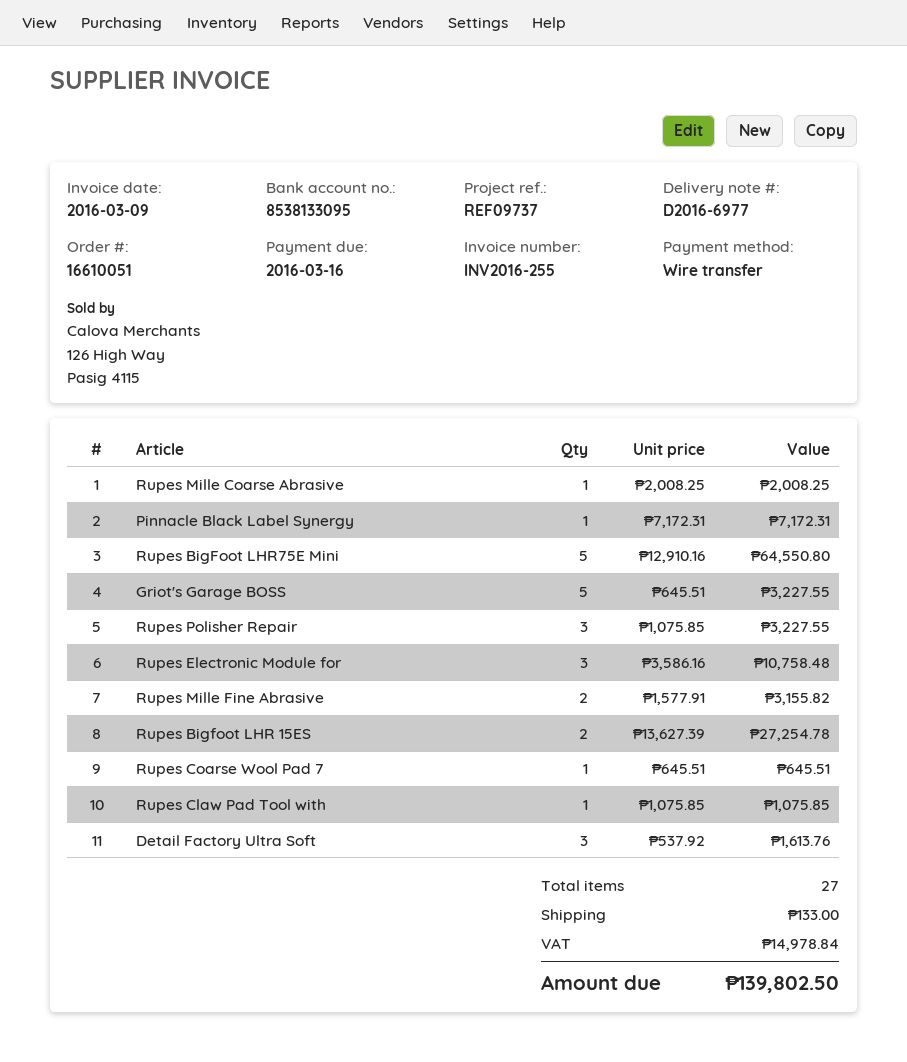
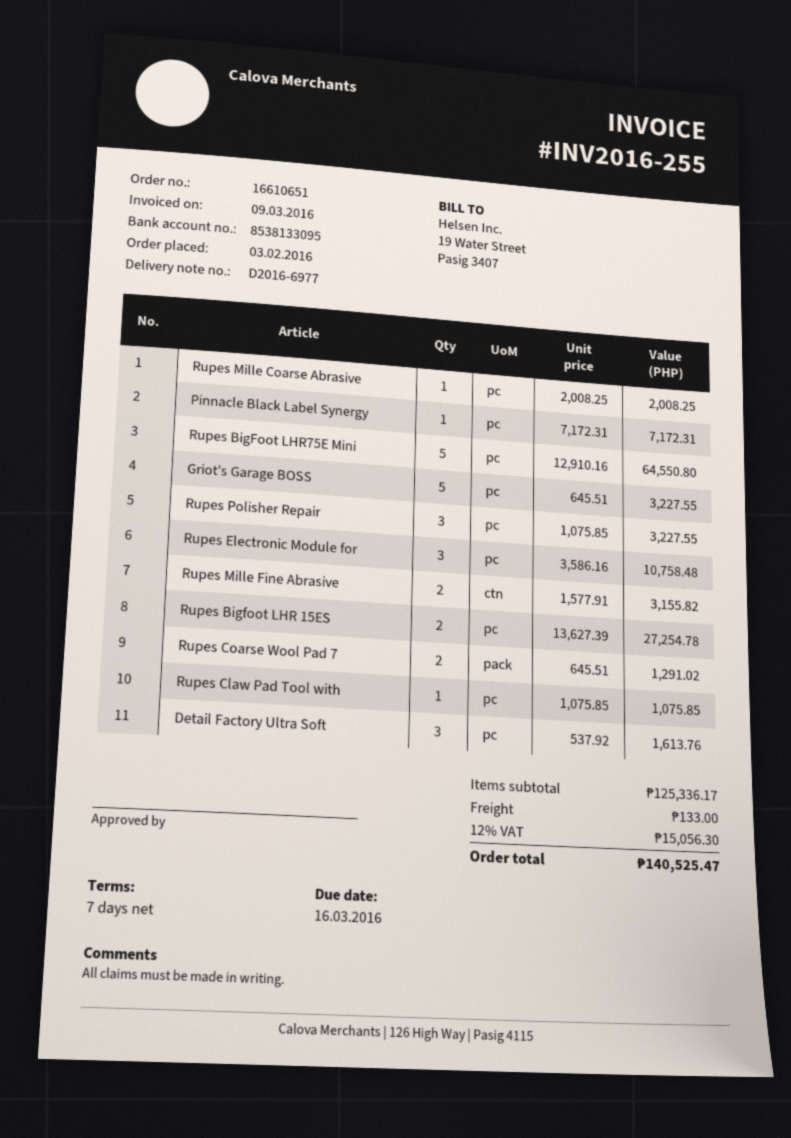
order number: 16610051 -> 16610651
Rupes Coarse Wool Pad 7: 1 x 645.51 = 645.51 -> 2 x 645.51 = 1291.02
tax: 14978.84 -> 15056.30
total: 139802.50 -> 140525.47

